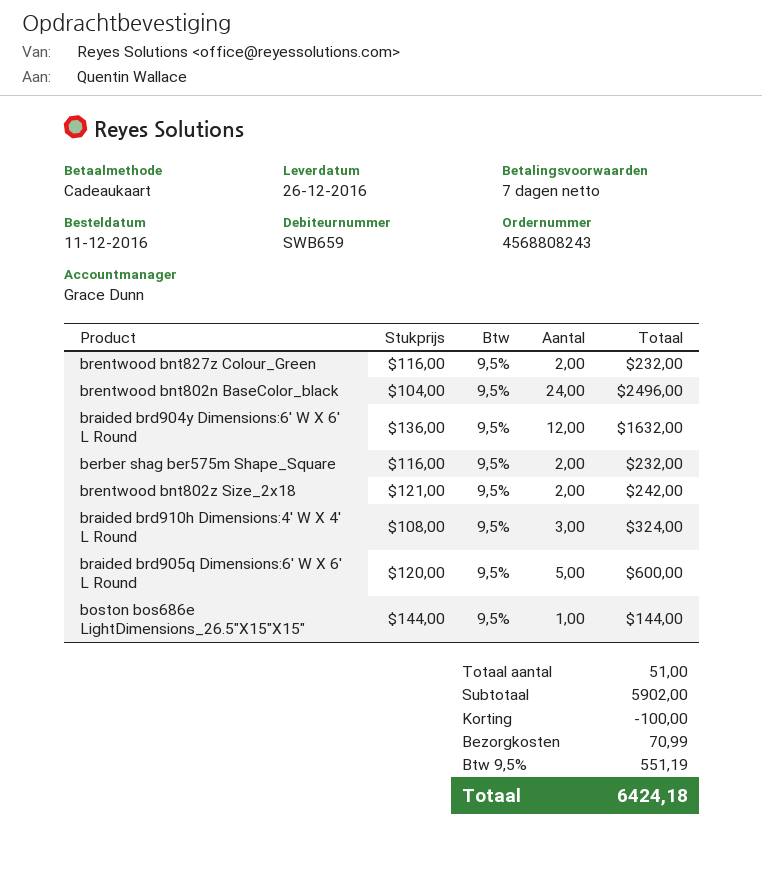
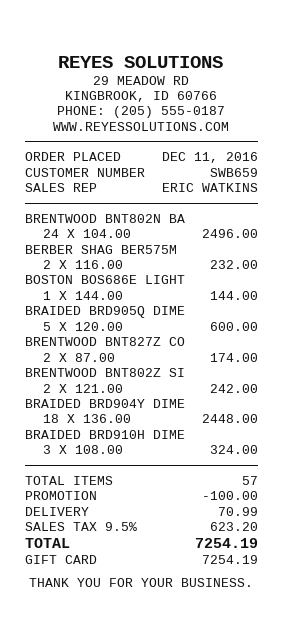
sales rep: Grace Dunn -> ERIC WATKINS
brentwood bnt827z Colour_Green: 2 x 116.00 = 232.00 -> 2 x 87.00 = 174.00
braided brd904y Dimensions:6' W X 6' L Round: 12 x 136.00 = 1632.00 -> 18 x 136.00 = 2448.00
total quantity: 51 -> 57
tax: 9.5% = 551.19 -> 9.5% = 623.20
total: 6424.18 -> 7254.19

